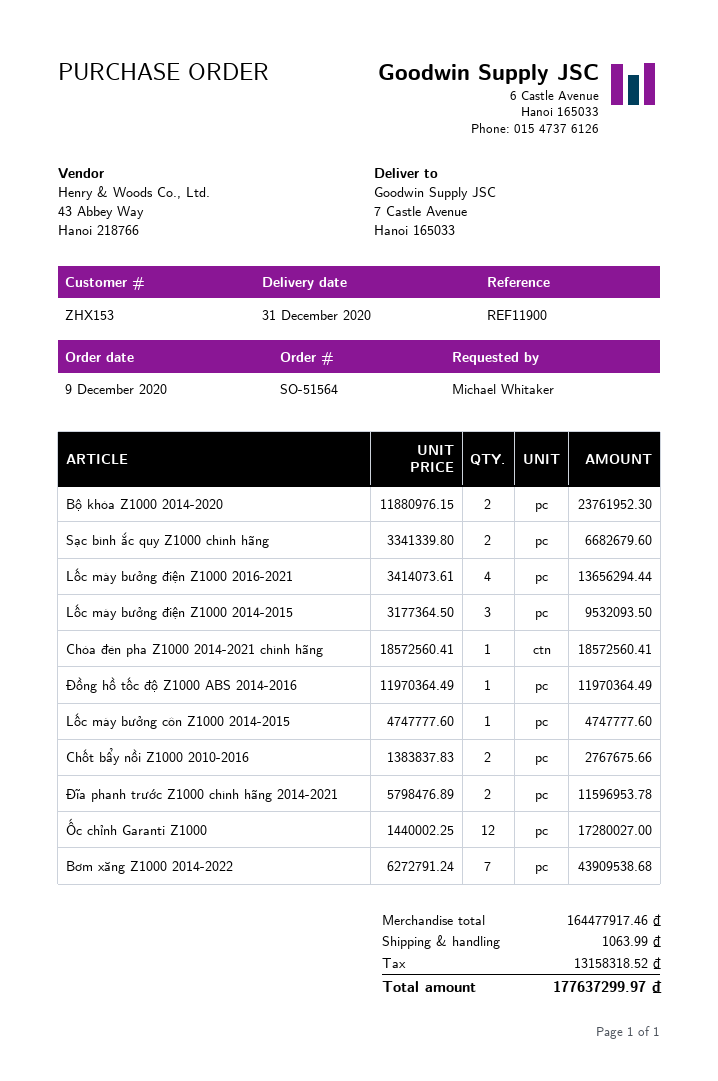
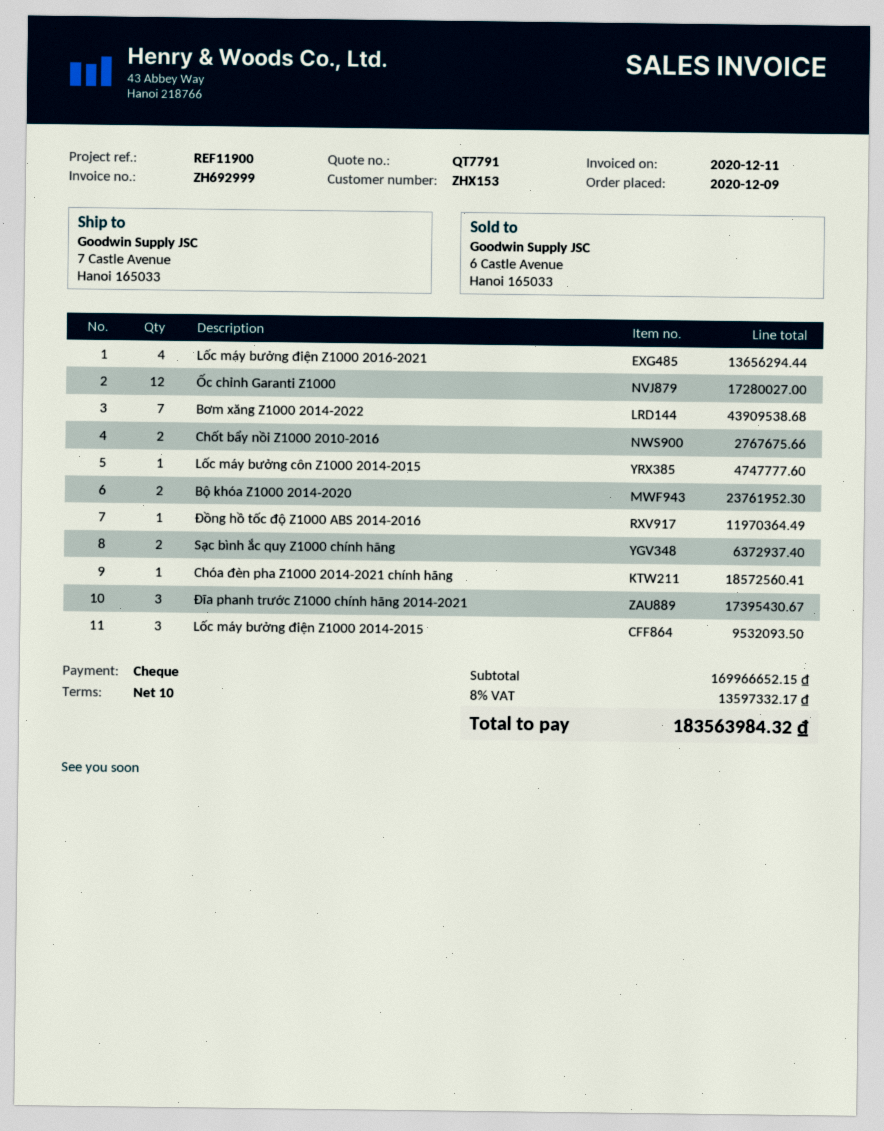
Sạc bình ắc quy Z1000 chính hãng: 2 for 6682679.60 -> 2 for 6372937.40
Đĩa phanh trước Z1000 chính hãng 2014-2021: 2 for 11596953.78 -> 3 for 17395430.67
subtotal: 164477917.46 -> 169966652.15
shipping: 1063.99 -> none
tax: 13158318.52 -> 13597332.17
total: 177637299.97 -> 183563984.32

